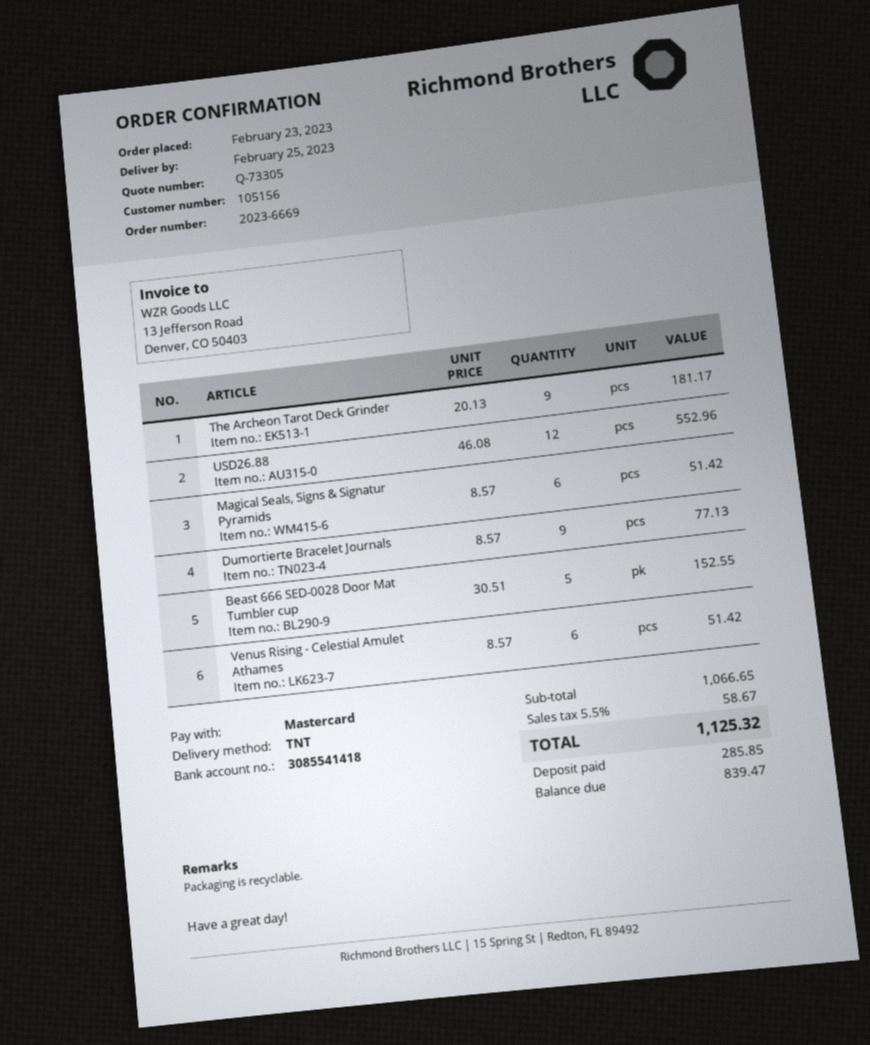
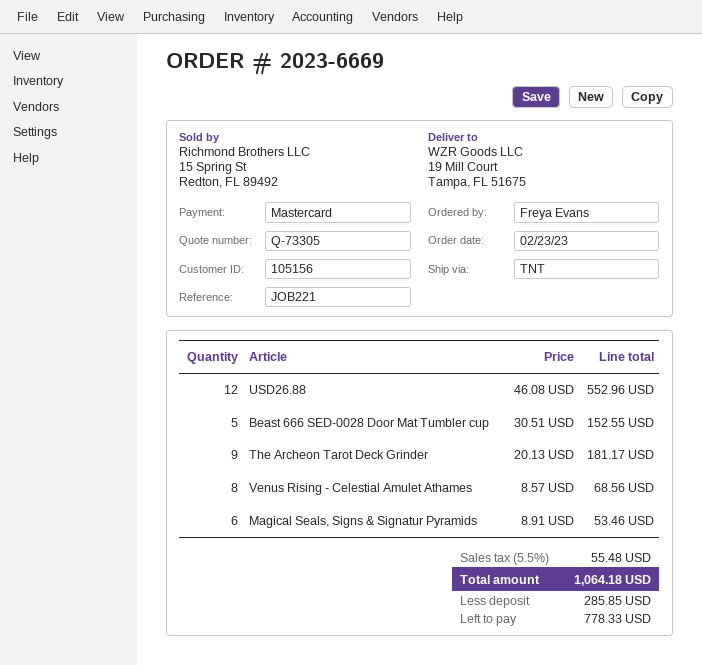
Magical Seals, Signs & Signatur Pyramids: 6 x 8.57 = 51.42 -> 6 x 8.91 = 53.46
Dumortierte Bracelet Journals: 9 x 8.57 = 77.13 -> none
Venus Rising - Celestial Amulet Athames: 6 x 8.57 = 51.42 -> 8 x 8.57 = 68.56
tax: 5.5% = 58.67 -> 5.5% = 55.48
total: 1125.32 -> 1064.18
balance: 839.47 -> 778.33

